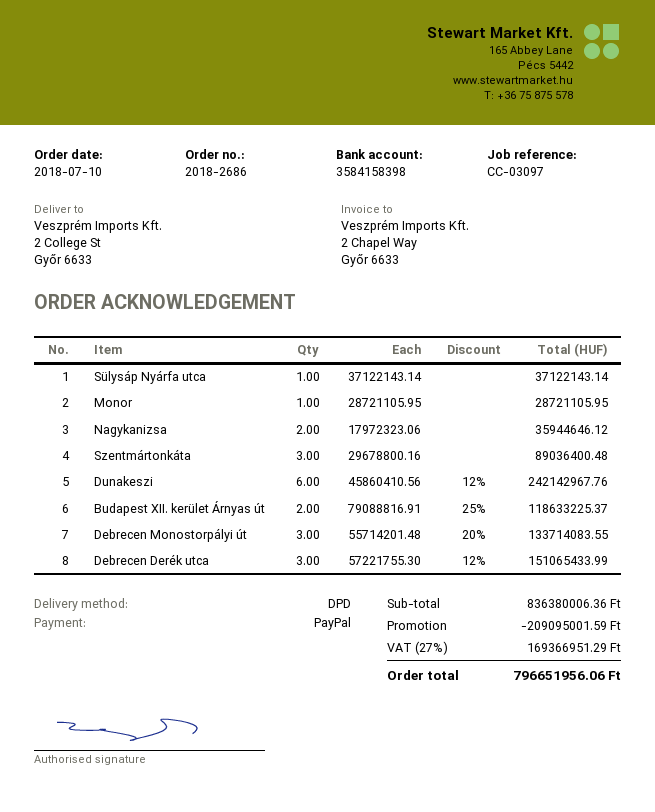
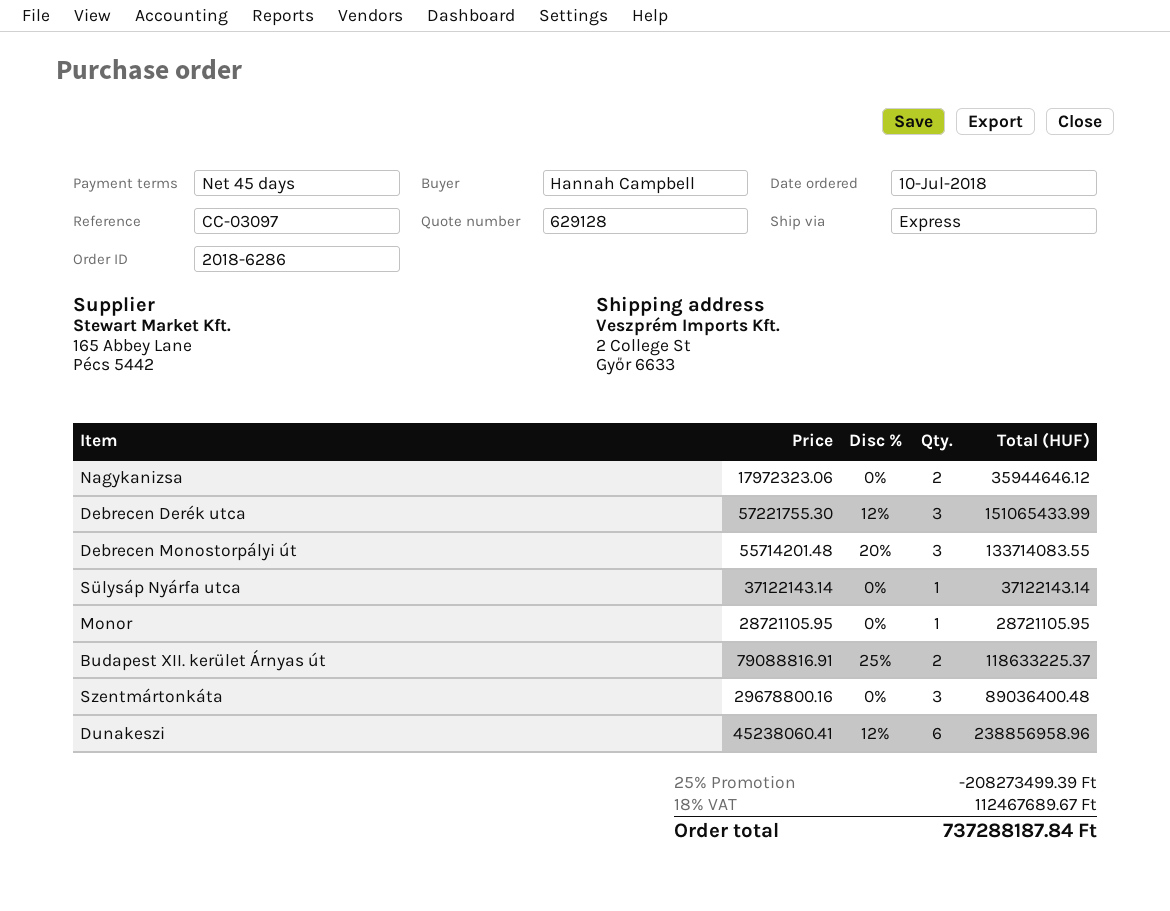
order number: 2018-2686 -> 2018-6286
shipping method: DPD -> express
Dunakeszi: 6 x 45860410.56 - 12% = 242142967.76 -> 6 x 45238060.41 - 12% = 238856958.96
discount: 209095001.59 -> 208273499.39
tax: 27% = 169366951.29 -> 18% = 112467689.67
total: 796651956.06 -> 737288187.84

